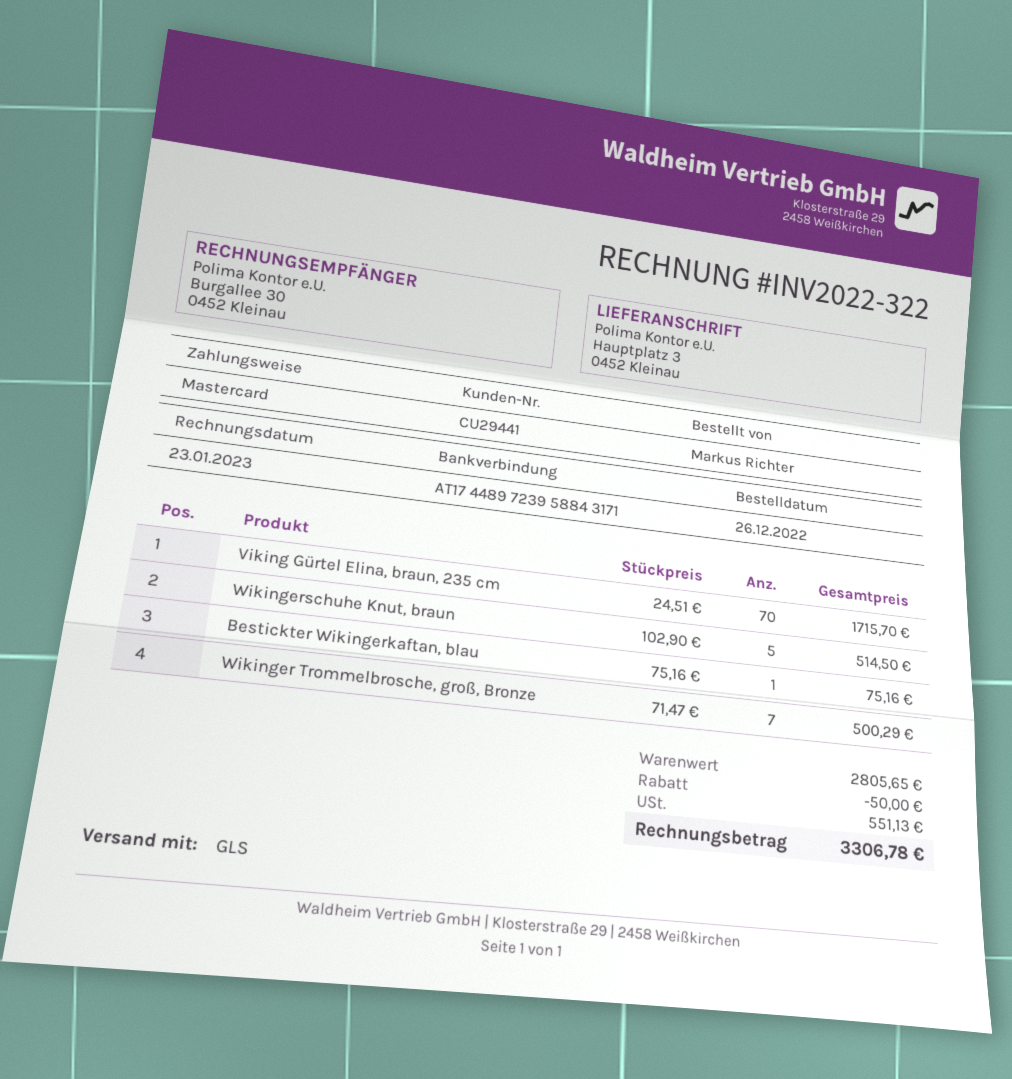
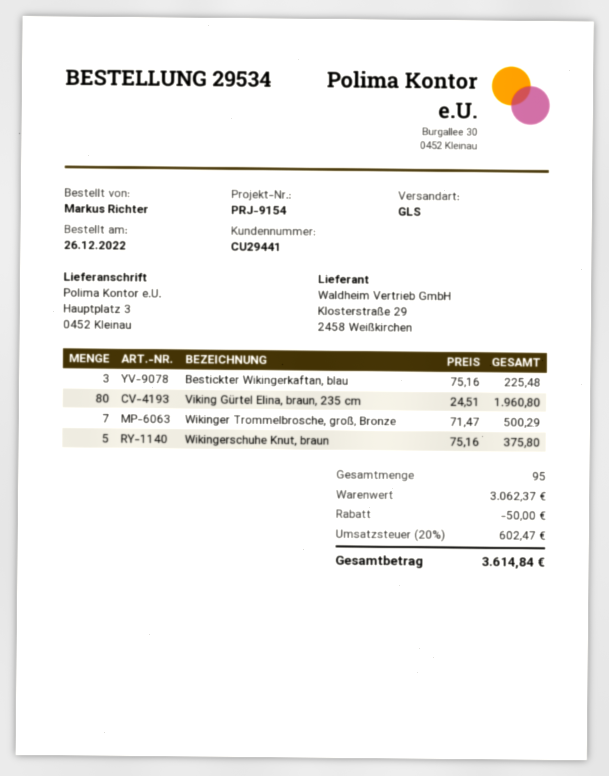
Viking Gürtel Elina, braun, 235 cm: 70 x 24.51 = 1715.70 -> 80 x 24.51 = 1960.80
Wikingerschuhe Knut, braun: 5 x 102.90 = 514.50 -> 5 x 75.16 = 375.80
Bestickter Wikingerkaftan, blau: 1 x 75.16 = 75.16 -> 3 x 75.16 = 225.48
subtotal: 2805.65 -> 3062.37
tax: 551.13 -> 602.47
total: 3306.78 -> 3614.84

